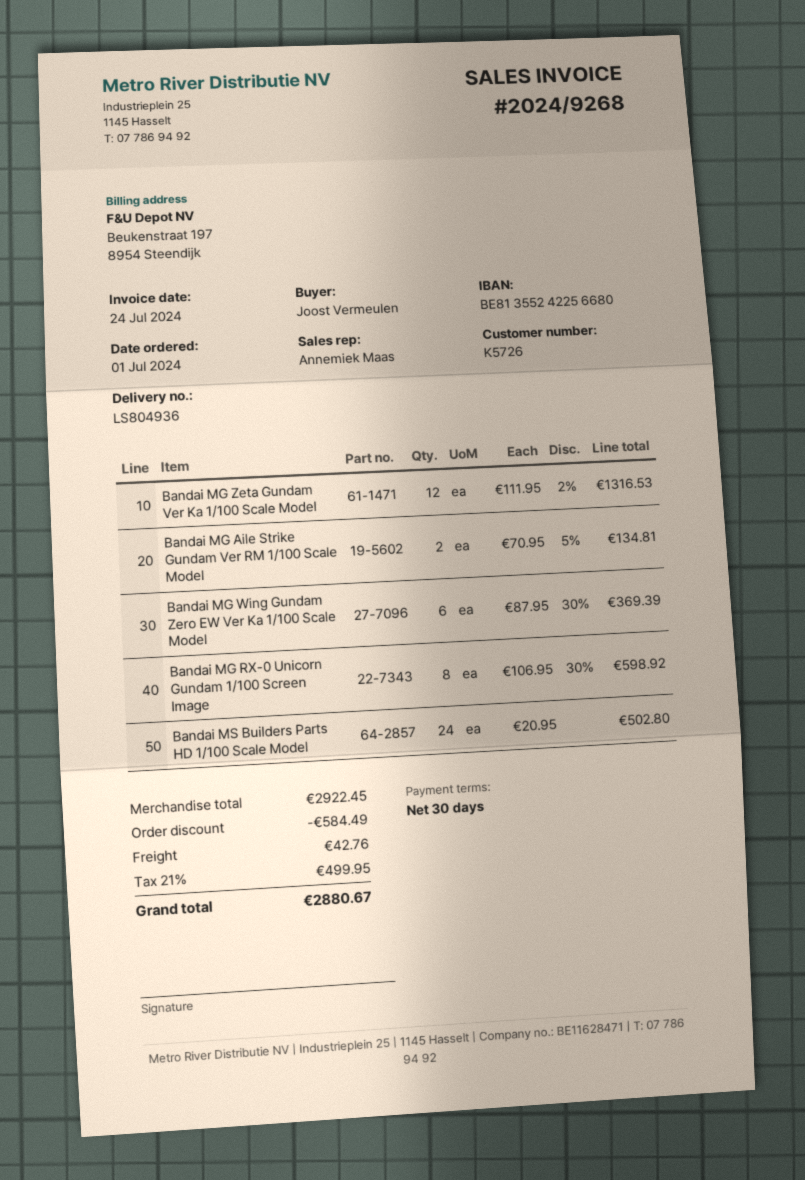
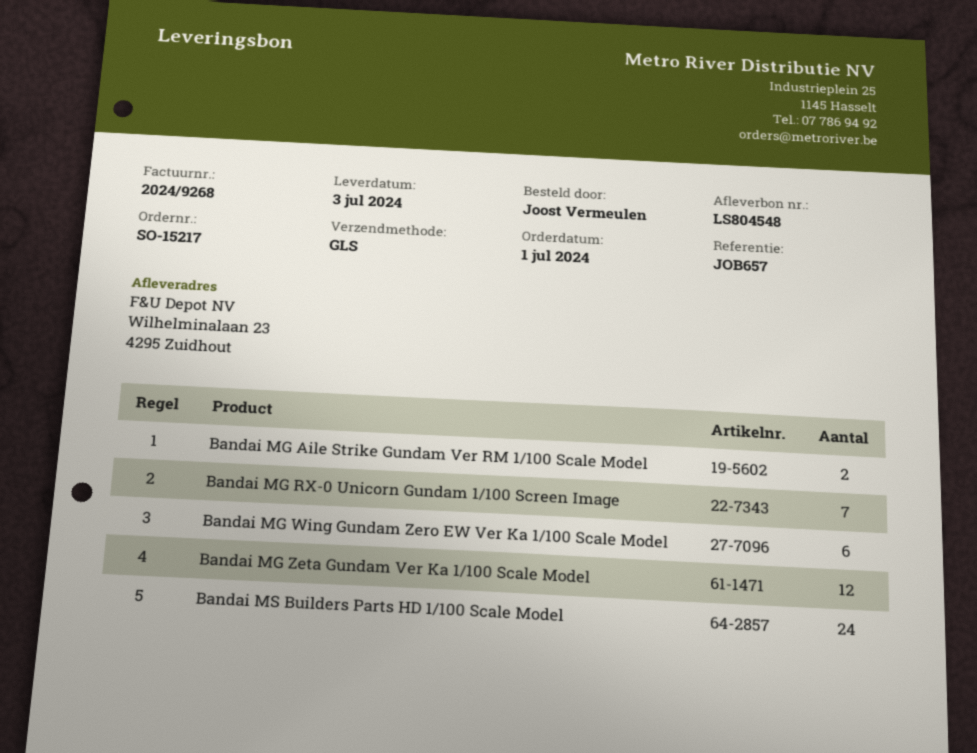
delivery note number: LS804936 -> LS804548
Bandai MG RX-0 Unicorn Gundam 1/100 Screen Image: 8 -> 7

